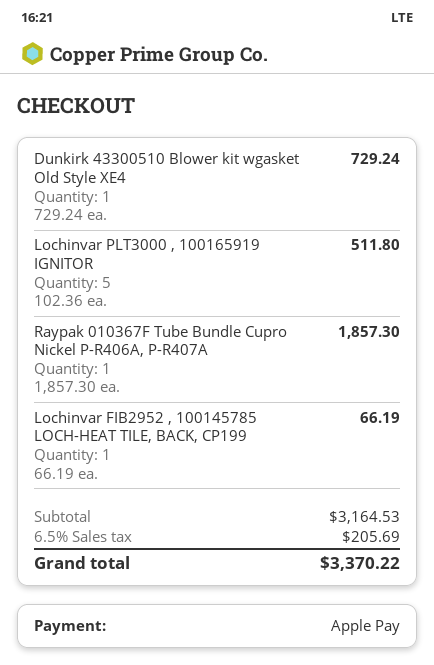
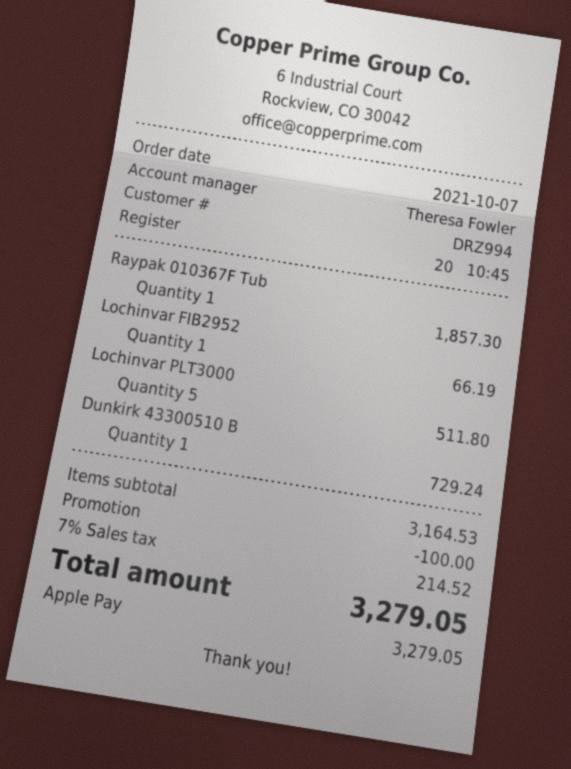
discount: none -> 100.00
tax: 6.5% = 205.69 -> 7% = 214.52
total: 3370.22 -> 3279.05

